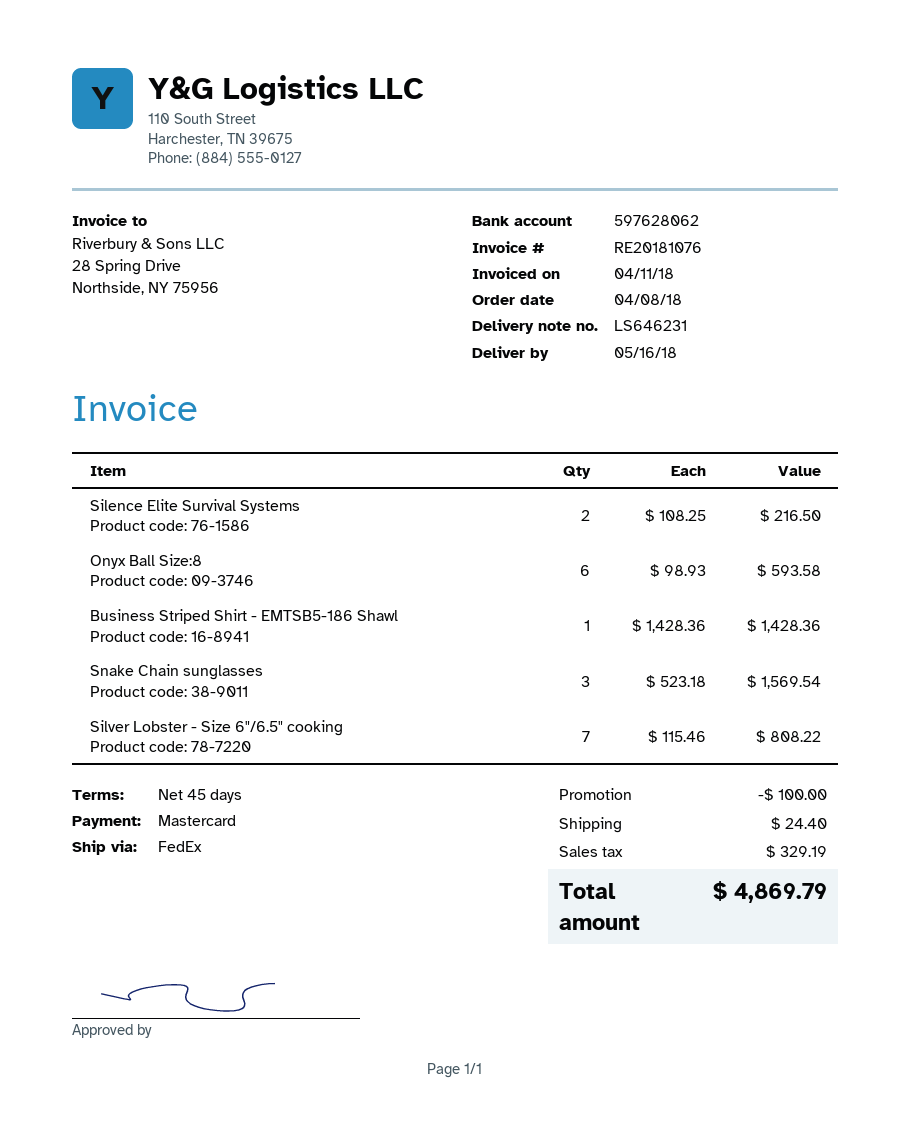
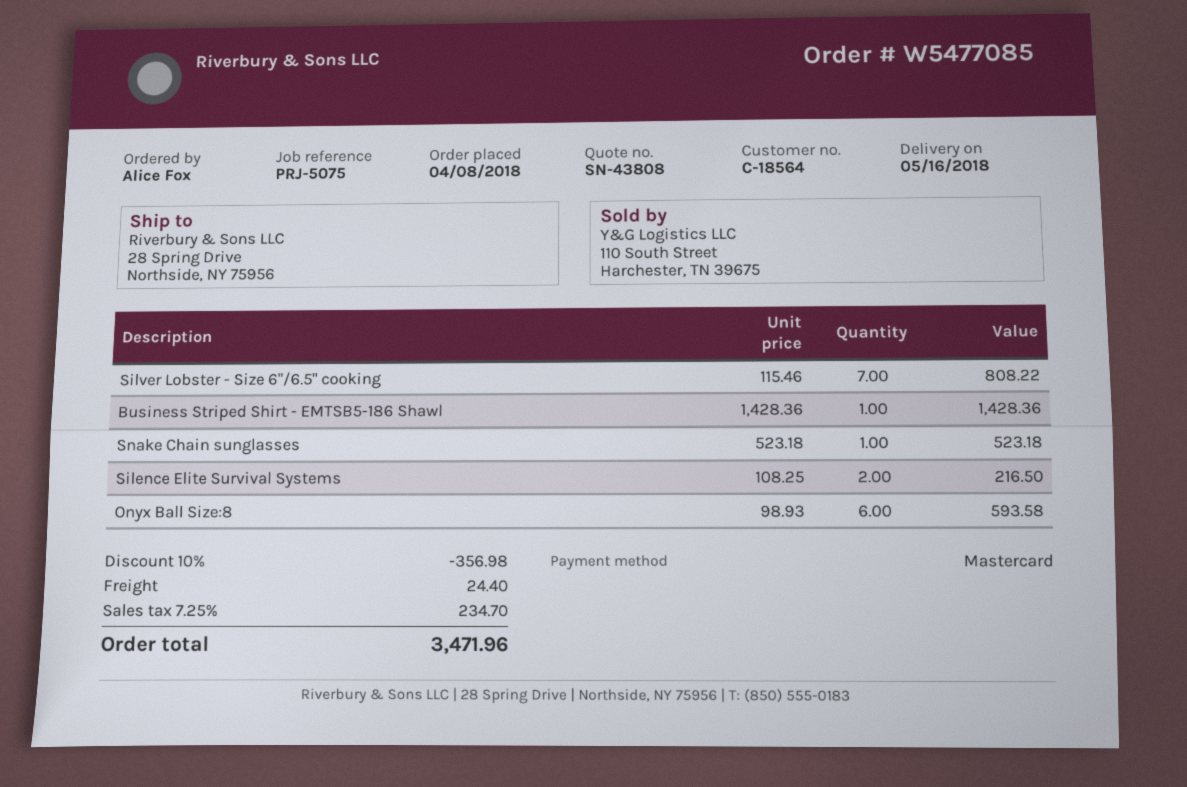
Snake Chain sunglasses: 3 x 523.18 = 1569.54 -> 1 x 523.18 = 523.18
discount: 100.00 -> 356.98
tax: 329.19 -> 234.70
total: 4869.79 -> 3471.96

